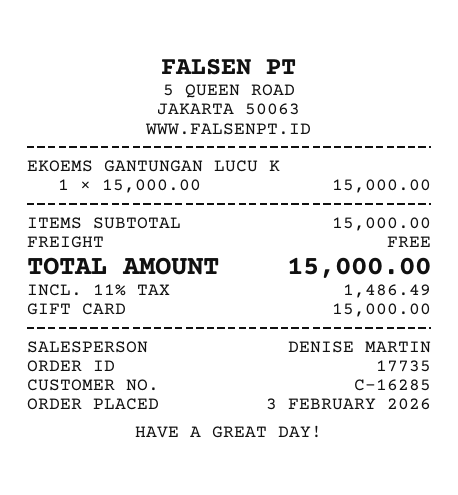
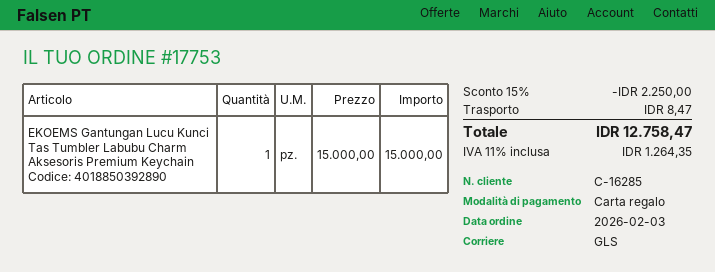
order number: 17735 -> 17753
discount: none -> 15% = 2250.00
shipping: 0.00 -> 8.47
tax: 11% = 1486.49 -> 11% = 1264.35
total: 15000.00 -> 12758.47

